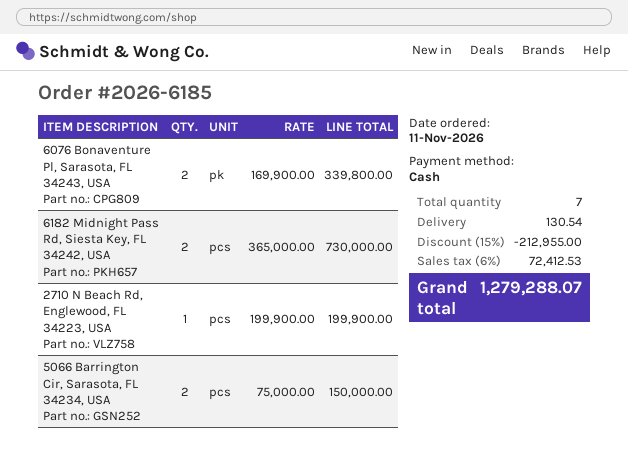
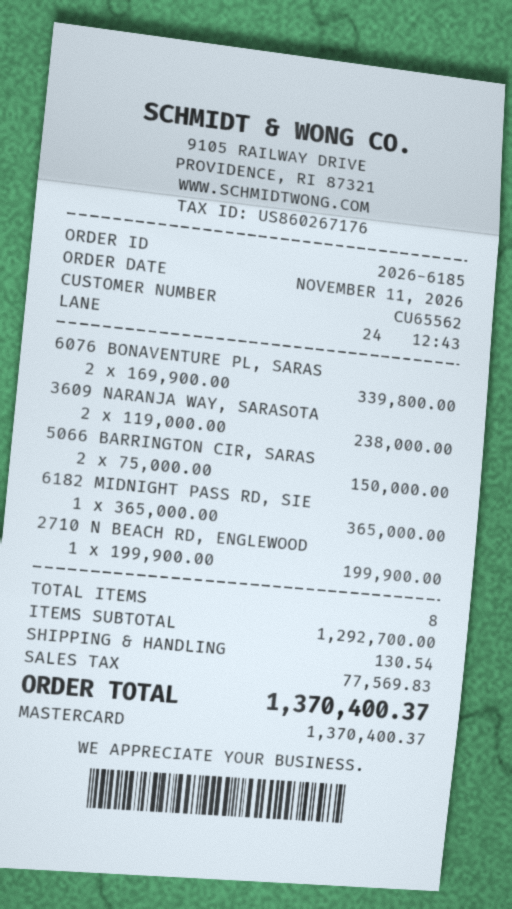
payment method: cash -> Mastercard
6182 Midnight Pass Rd, Siesta Key, FL 34242, USA: 2 x 365000.00 = 730000.00 -> 1 x 365000.00 = 365000.00
3609 NARANJA WAY, SARASOTA: none -> 2 x 119000.00 = 238000.00
total quantity: 7 -> 8
discount: 15% = 212955.00 -> none
tax: 72412.53 -> 77569.83
total: 1279288.07 -> 1370400.37

